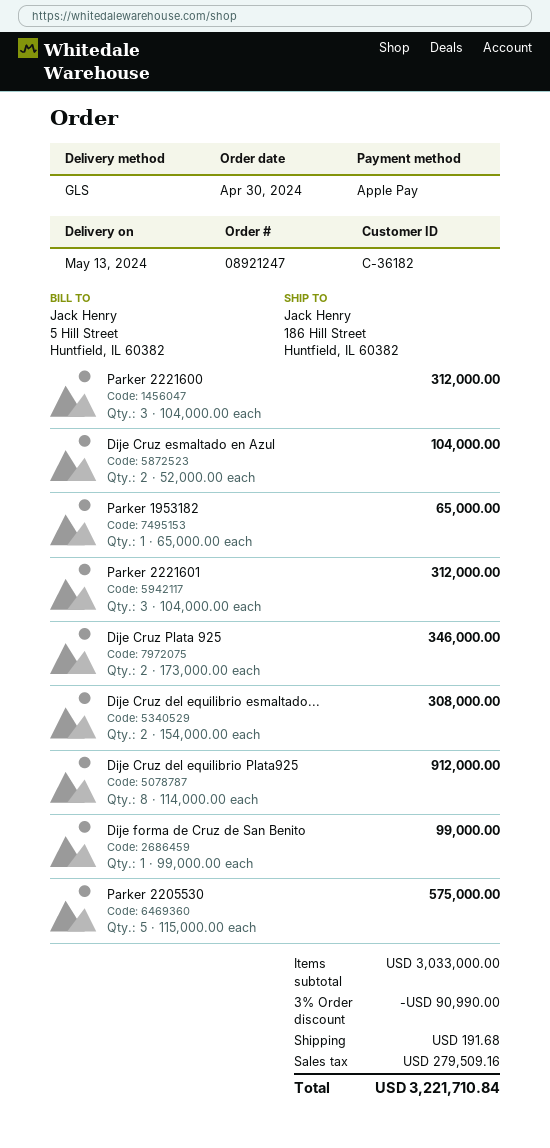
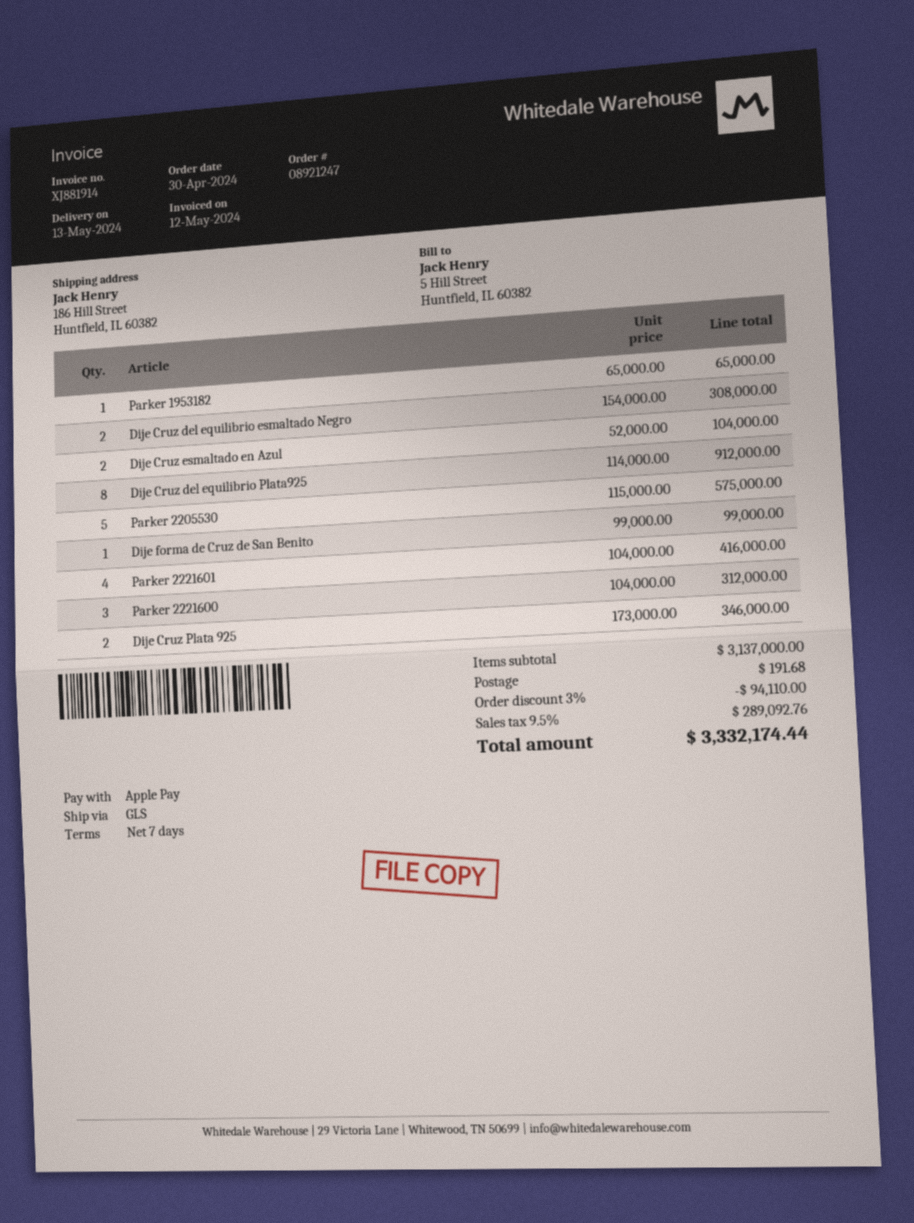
Parker 2221601: 3 x 104000.00 = 312000.00 -> 4 x 104000.00 = 416000.00
subtotal: 3033000.00 -> 3137000.00
discount: 3% = 90990.00 -> 3% = 94110.00
tax: 279509.16 -> 289092.76
total: 3221710.84 -> 3332174.44

